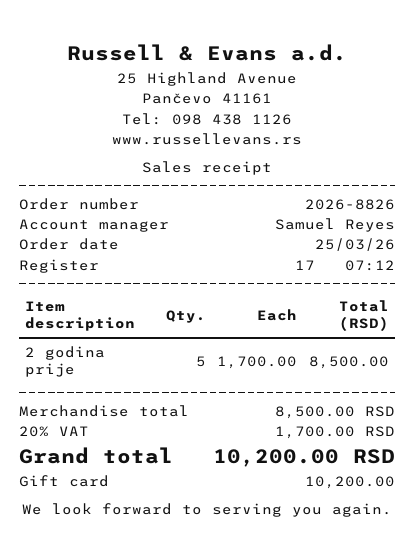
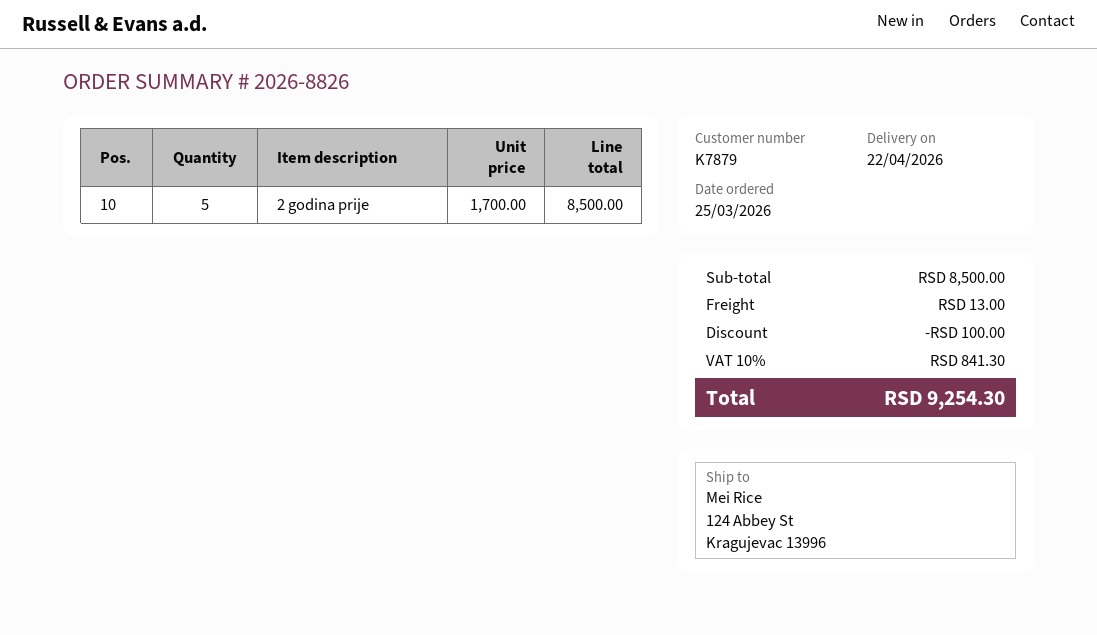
discount: none -> 100.00
shipping: none -> 13.00
tax: 20% = 1700.00 -> 10% = 841.30
total: 10200.00 -> 9254.30

